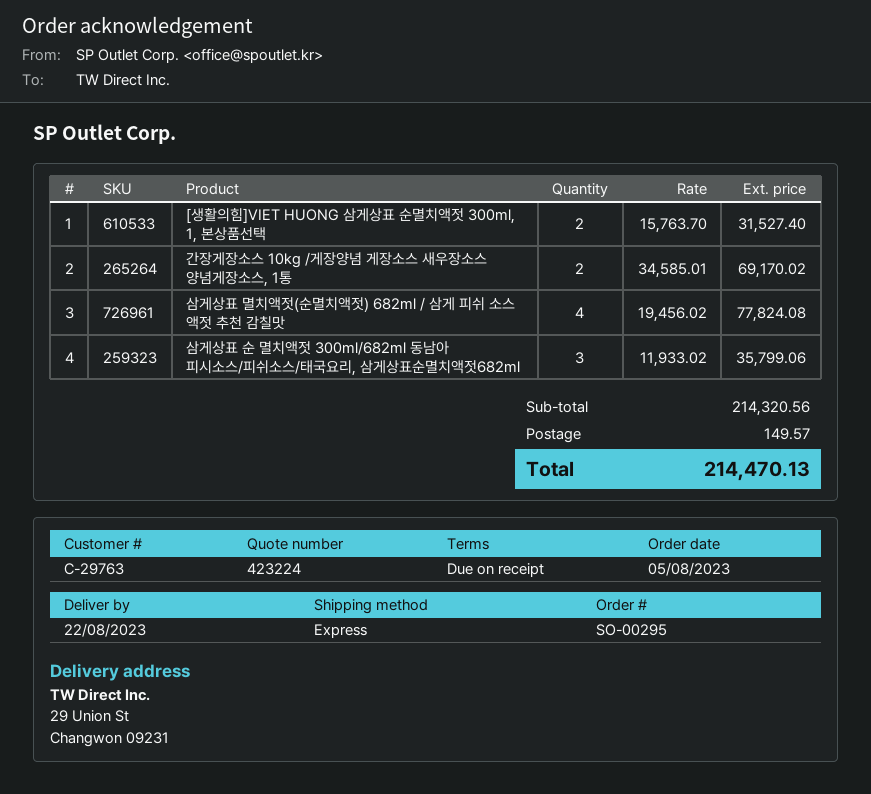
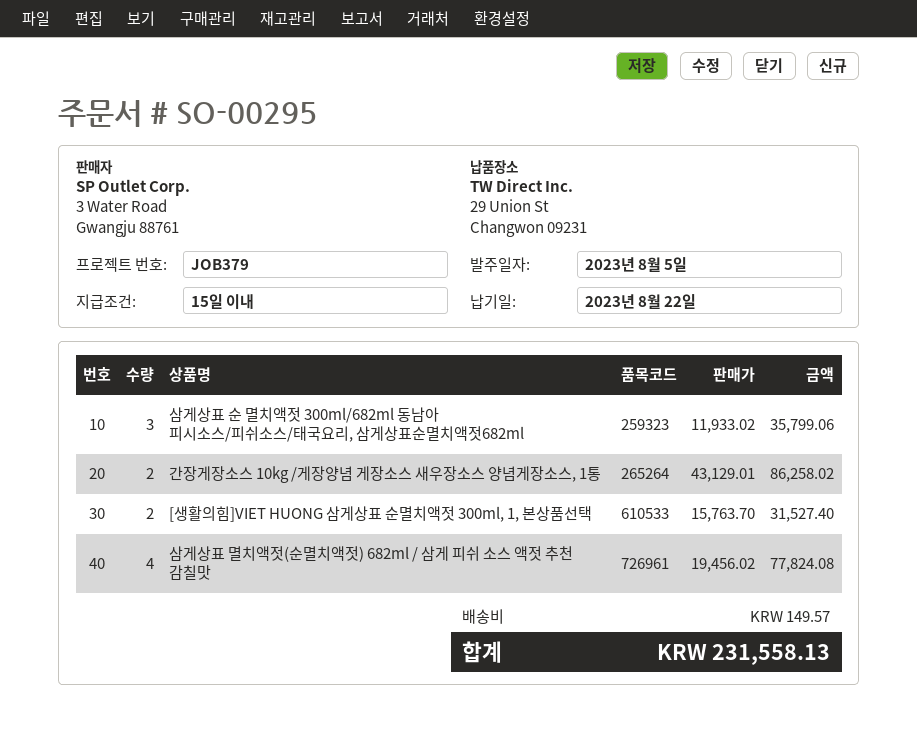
payment terms: on receipt -> 15 days
간장게장소스 10kg /게장양념 게장소스 새우장소스 양념게장소스, 1통: 2 x 34585.01 = 69170.02 -> 2 x 43129.01 = 86258.02
total: 214470.13 -> 231558.13

